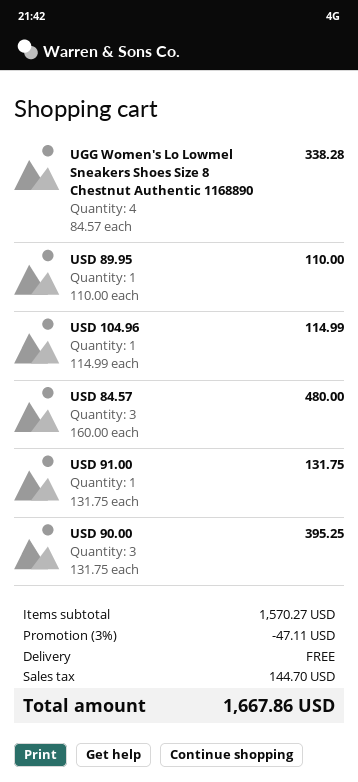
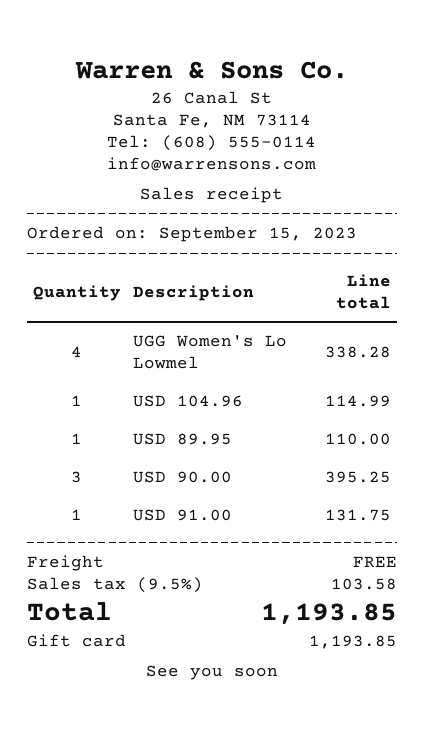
USD 84.57: 3 for 480.00 -> none
discount: 3% = 47.11 -> none
tax: 144.70 -> 103.58
total: 1667.86 -> 1193.85

